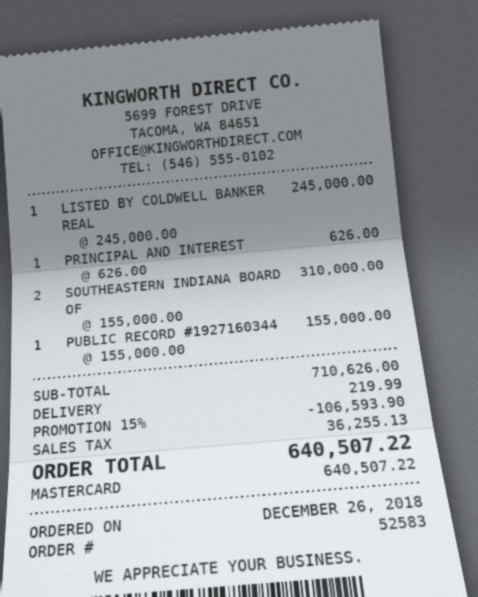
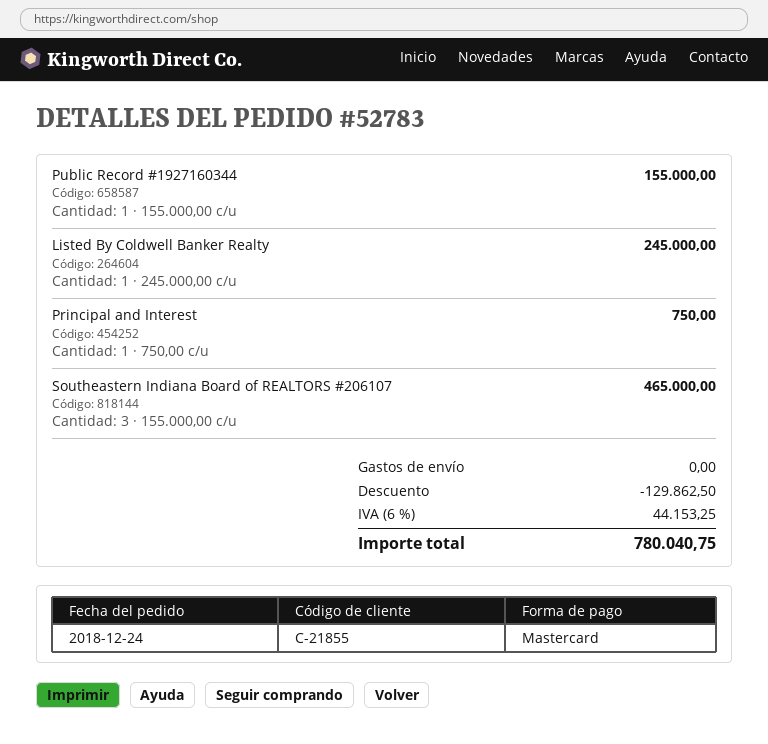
order number: 52583 -> 52783
order date: 2018-12-26 -> 2018-12-24
PRINCIPAL AND INTEREST: 1 x 626.00 = 626.00 -> 1 x 750.00 = 750.00
SOUTHEASTERN INDIANA BOARD OF: 2 x 155000.00 = 310000.00 -> 3 x 155000.00 = 465000.00
discount: 106593.90 -> 129862.50
shipping: 219.99 -> 0.00
tax: 36255.13 -> 44153.25
total: 640507.22 -> 780040.75

